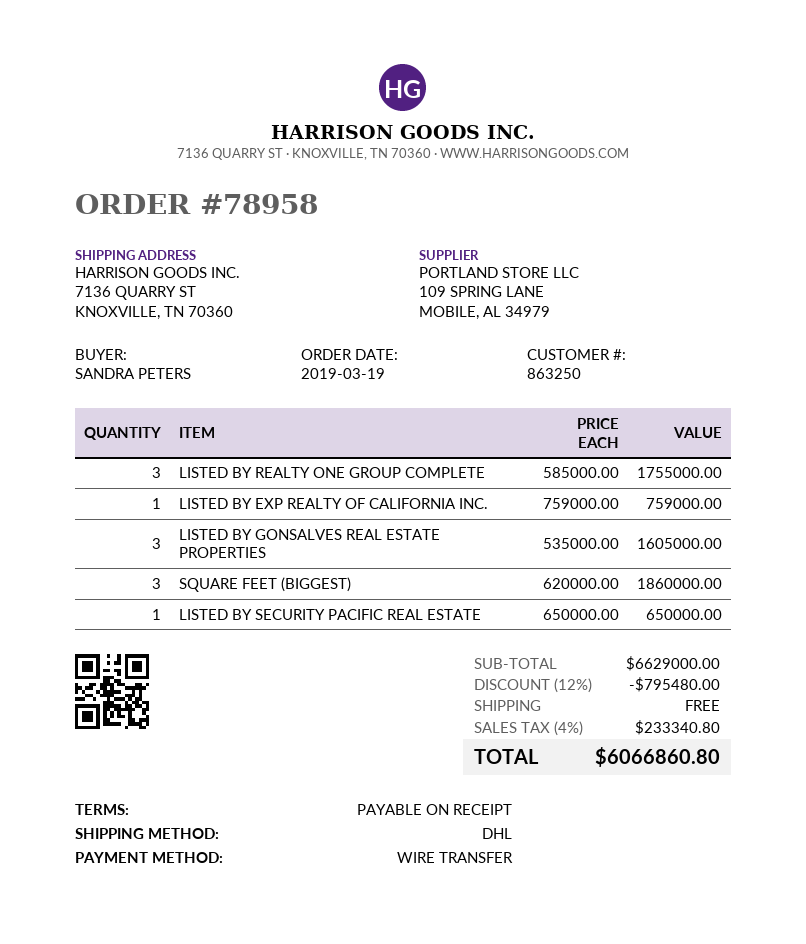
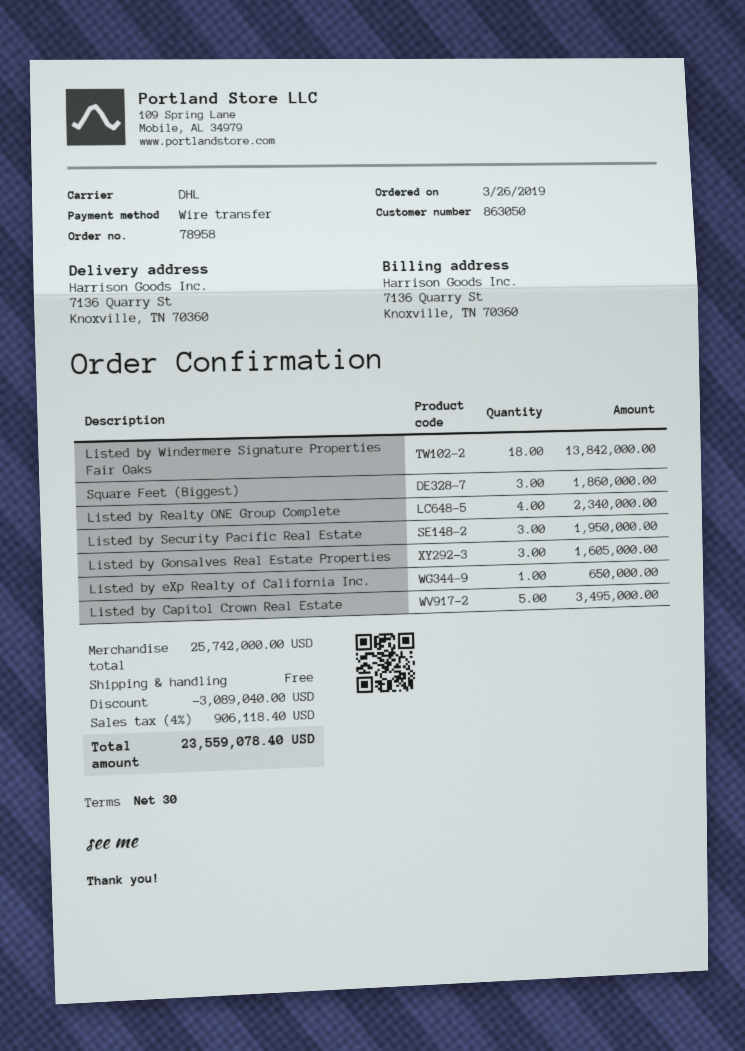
order date: 2019-03-19 -> 2019-03-26
payment terms: on receipt -> 30 days
customer number: 863250 -> 863050
LISTED BY REALTY ONE GROUP COMPLETE: 3 for 1755000.00 -> 4 for 2340000.00
LISTED BY EXP REALTY OF CALIFORNIA INC.: 1 for 759000.00 -> 1 for 650000.00
LISTED BY SECURITY PACIFIC REAL ESTATE: 1 for 650000.00 -> 3 for 1950000.00
Listed by Windermere Signature Properties Fair Oaks: none -> 18 for 13842000.00
Listed by Capitol Crown Real Estate: none -> 5 for 3495000.00
subtotal: 6629000.00 -> 25742000.00
discount: 795480.00 -> 3089040.00
tax: 4% = 233340.80 -> 4% = 906118.40
total: 6066860.80 -> 23559078.40

